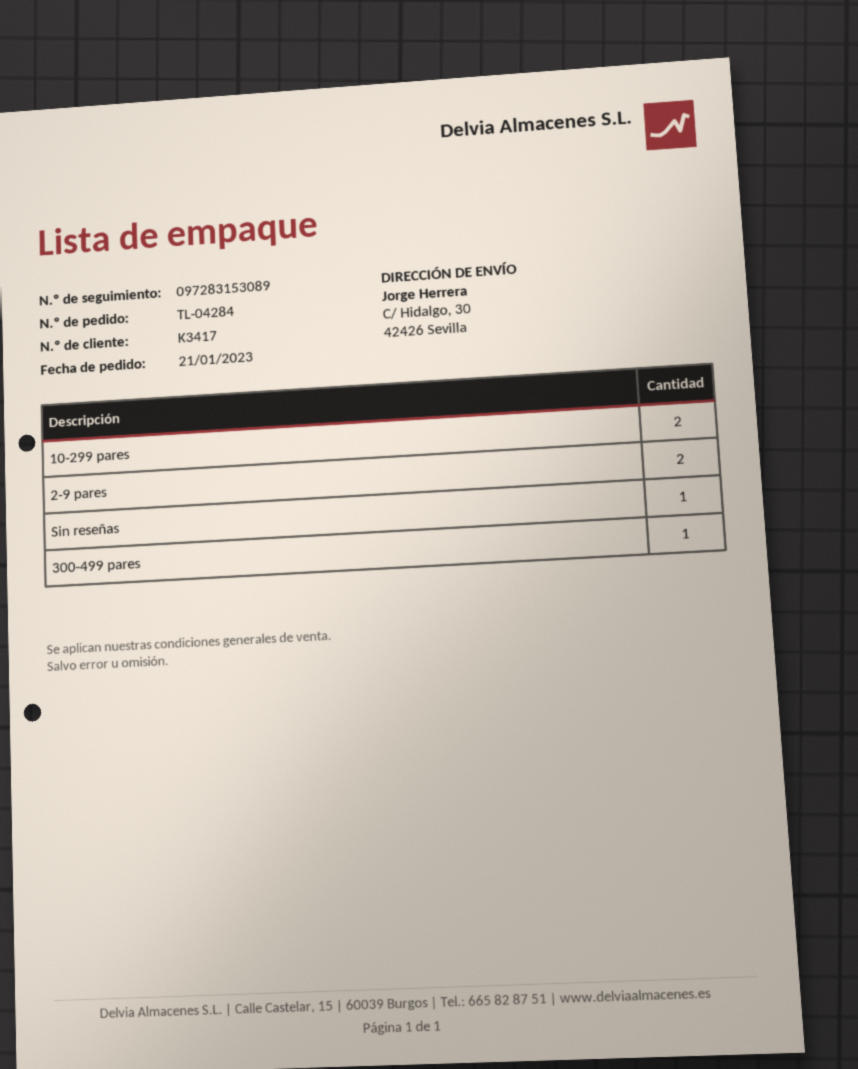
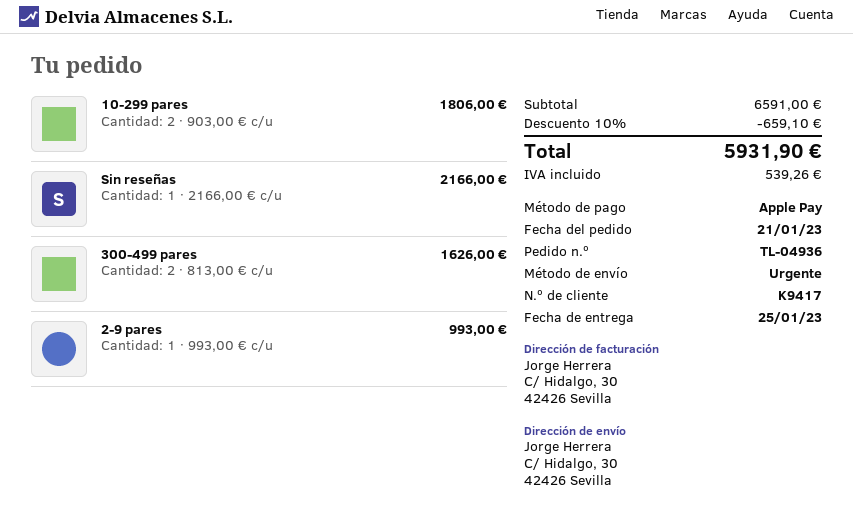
order number: TL-04284 -> TL-04936
customer number: K3417 -> K9417
2-9 pares: 2 -> 1
300-499 pares: 1 -> 2

